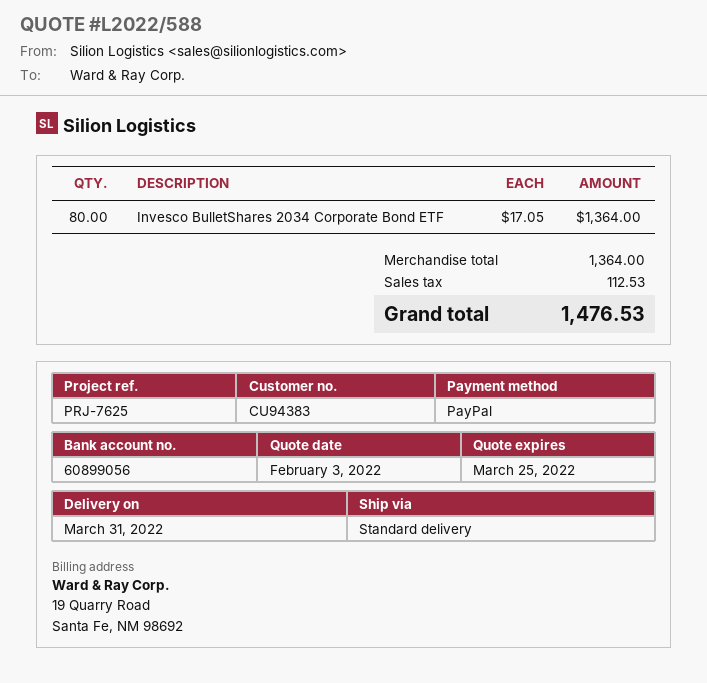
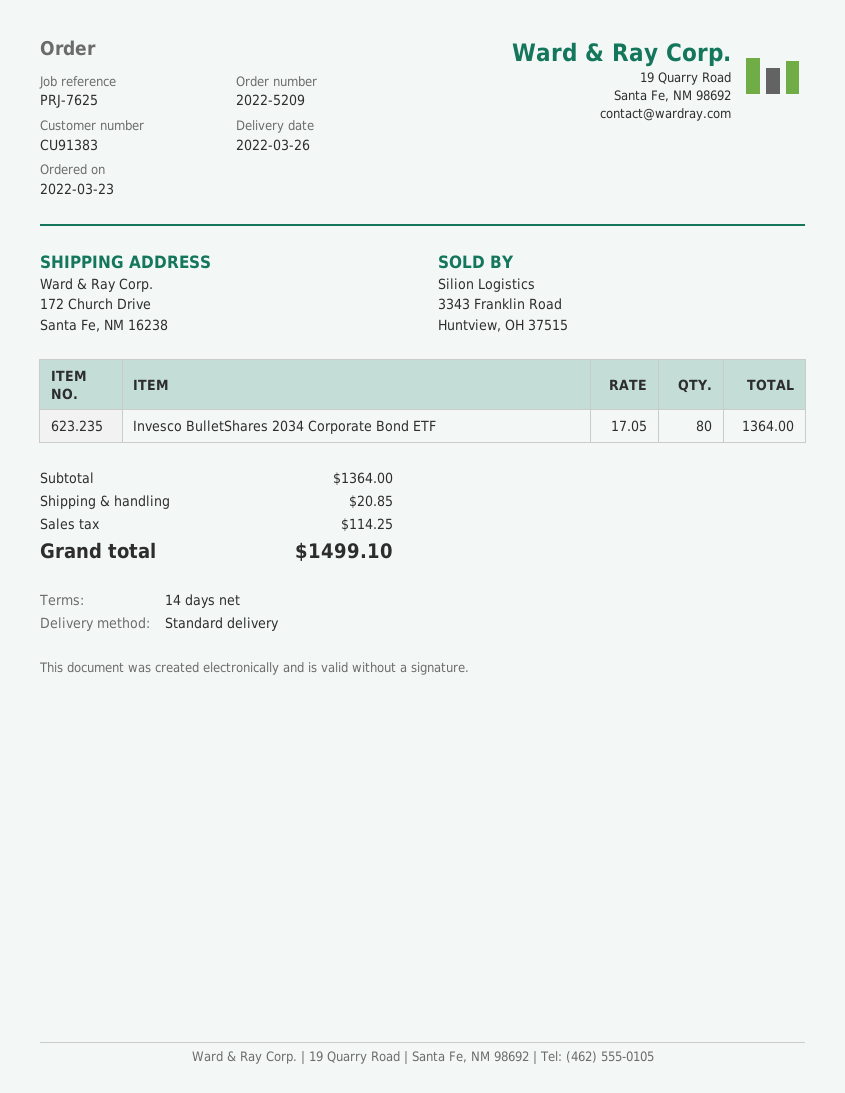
delivery date: 2022-03-31 -> 2022-03-26
customer number: CU94383 -> CU91383
shipping: none -> 20.85
tax: 112.53 -> 114.25
total: 1476.53 -> 1499.10

